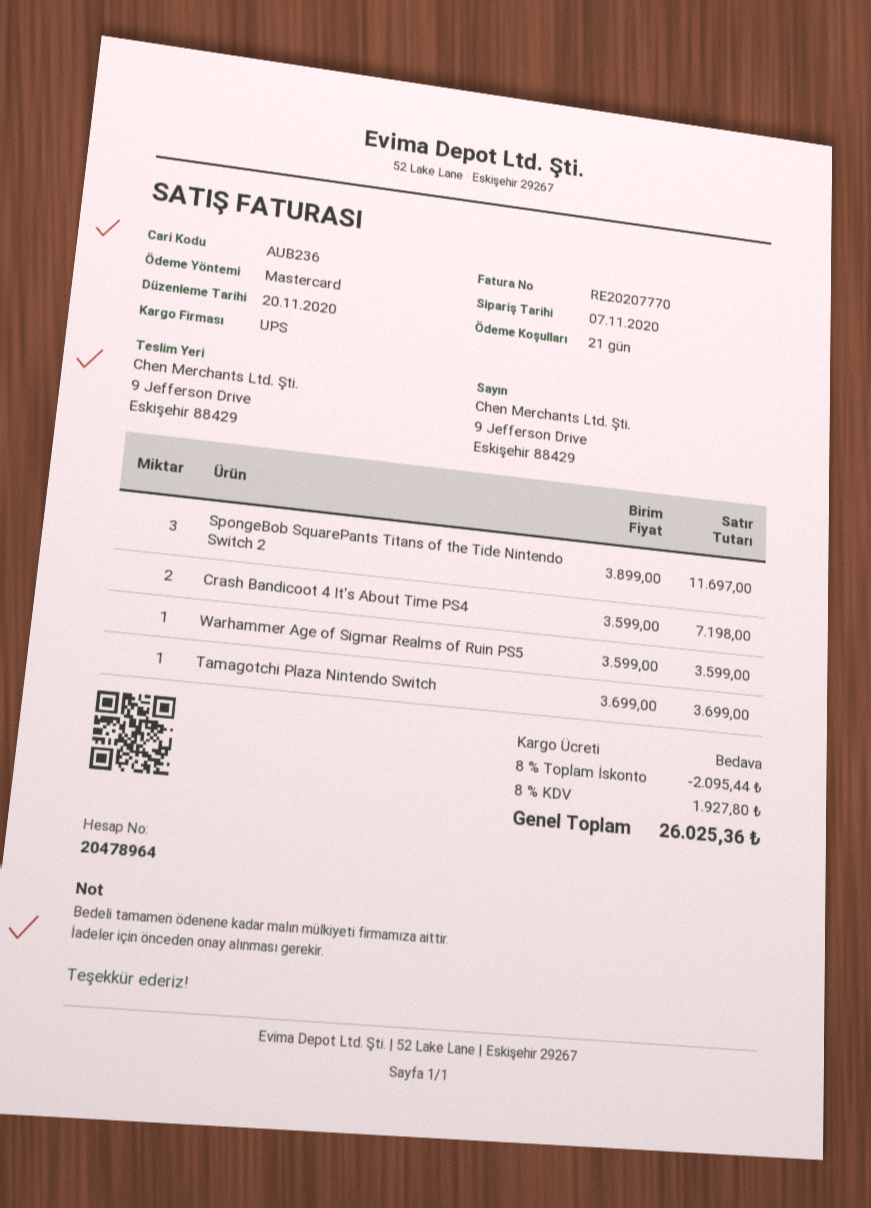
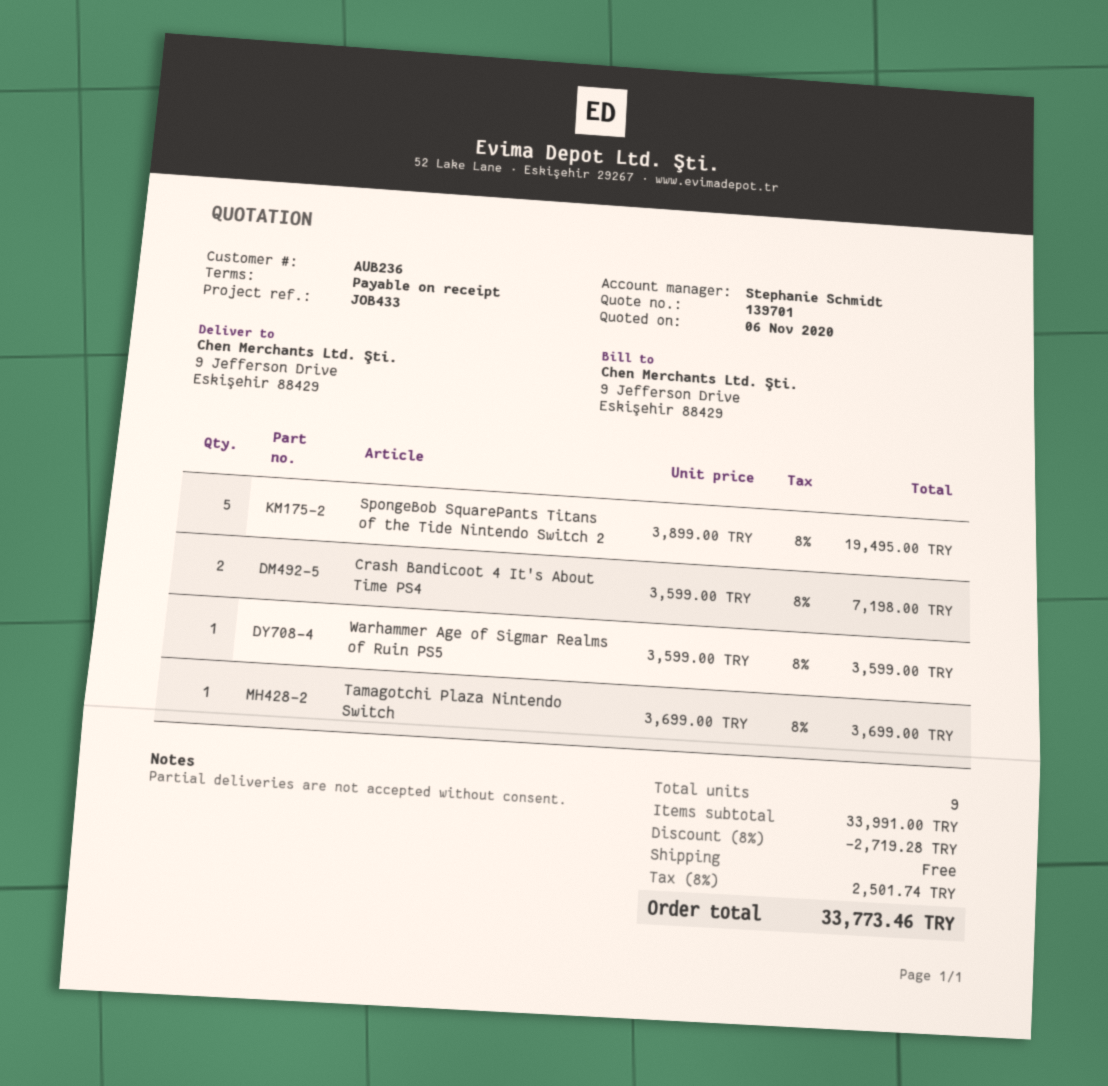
payment terms: 21 days -> on receipt
SpongeBob SquarePants Titans of the Tide Nintendo Switch 2: 3 x 3899.00 = 11697.00 -> 5 x 3899.00 = 19495.00
discount: 8% = 2095.44 -> 8% = 2719.28
tax: 8% = 1927.80 -> 8% = 2501.74
total: 26025.36 -> 33773.46

